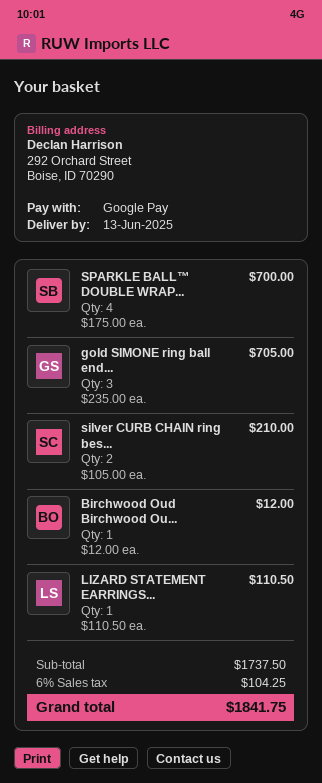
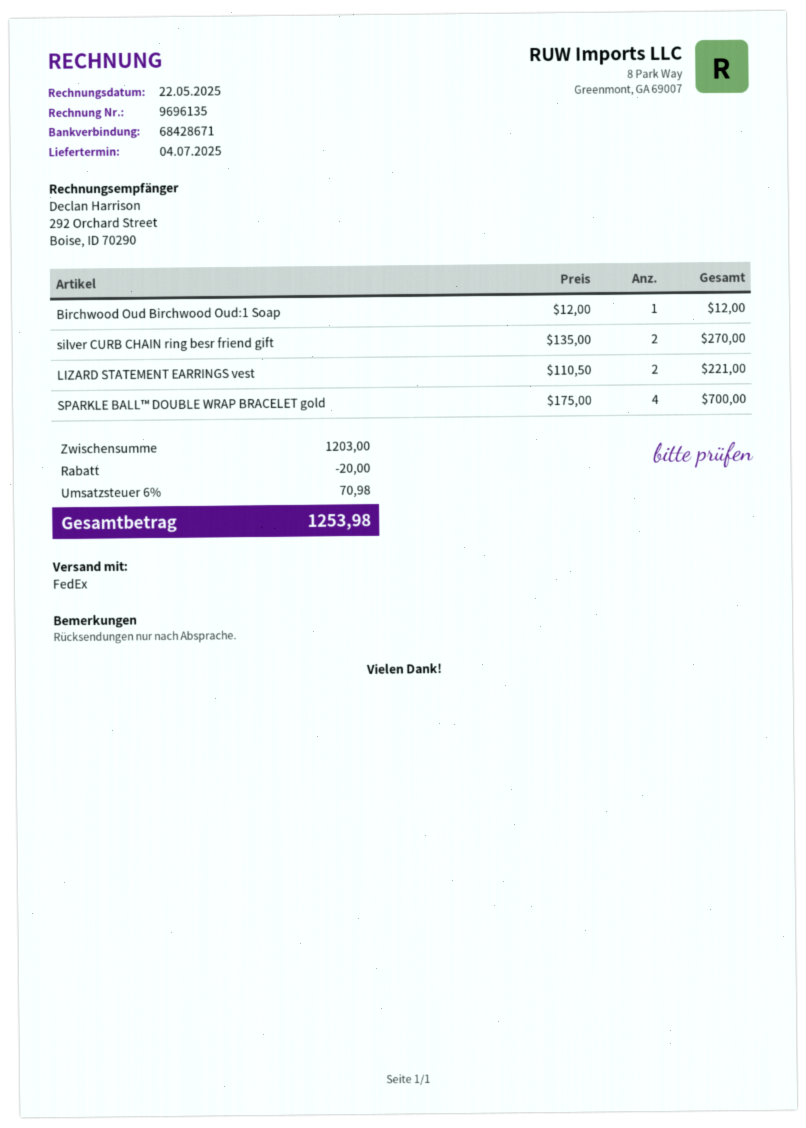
delivery date: 2025-06-13 -> 2025-07-04
gold SIMONE ring ball end...: 3 x 235.00 = 705.00 -> none
silver CURB CHAIN ring bes...: 2 x 105.00 = 210.00 -> 2 x 135.00 = 270.00
LIZARD STATEMENT EARRINGS...: 1 x 110.50 = 110.50 -> 2 x 110.50 = 221.00
subtotal: 1737.50 -> 1203.00
discount: none -> 20.00
tax: 6% = 104.25 -> 6% = 70.98
total: 1841.75 -> 1253.98

